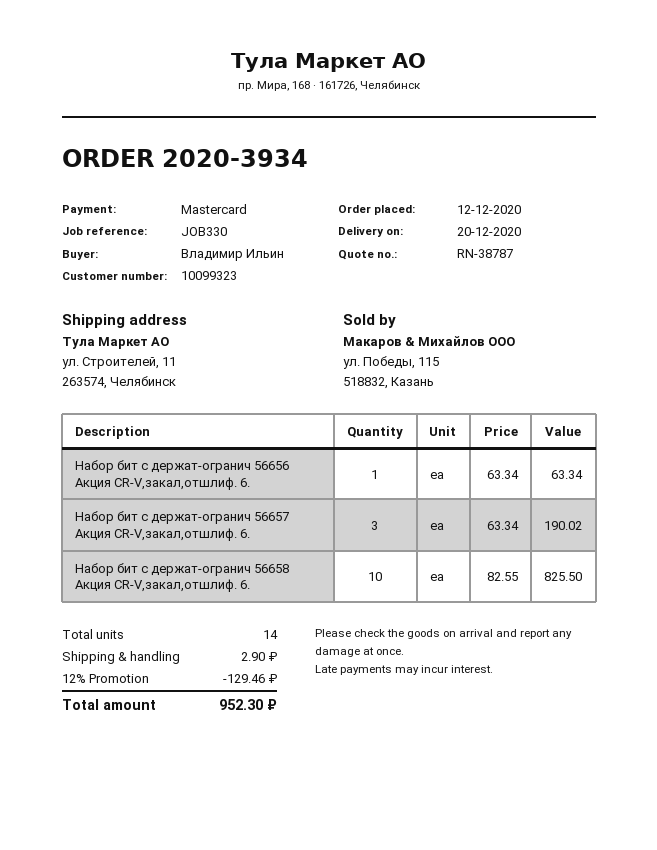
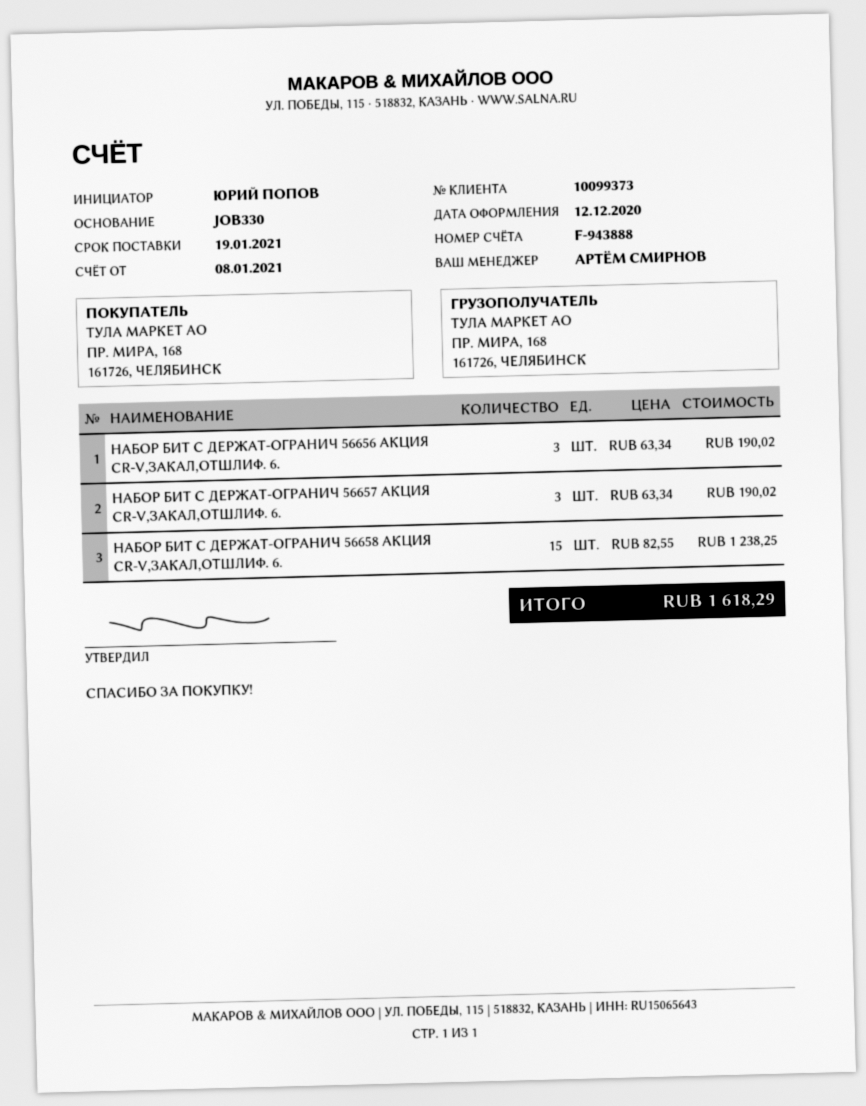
delivery date: 2020-12-20 -> 2021-01-19
customer number: 10099323 -> 10099373
ordered by: Владимир Ильин -> ЮРИЙ ПОПОВ
ship to: ул. Строителей, 11, 263574, Челябинск -> ПР. МИРА, 168, 161726, ЧЕЛЯБИНСК
Набор бит с держат-огранич 56656 Акция CR-V,закал,отшлиф. 6.: 1 x 63.34 = 63.34 -> 3 x 63.34 = 190.02
Набор бит с держат-огранич 56658 Акция CR-V,закал,отшлиф. 6.: 10 x 82.55 = 825.50 -> 15 x 82.55 = 1238.25
discount: 12% = 129.46 -> none
shipping: 2.90 -> none
total: 952.30 -> 1618.29

